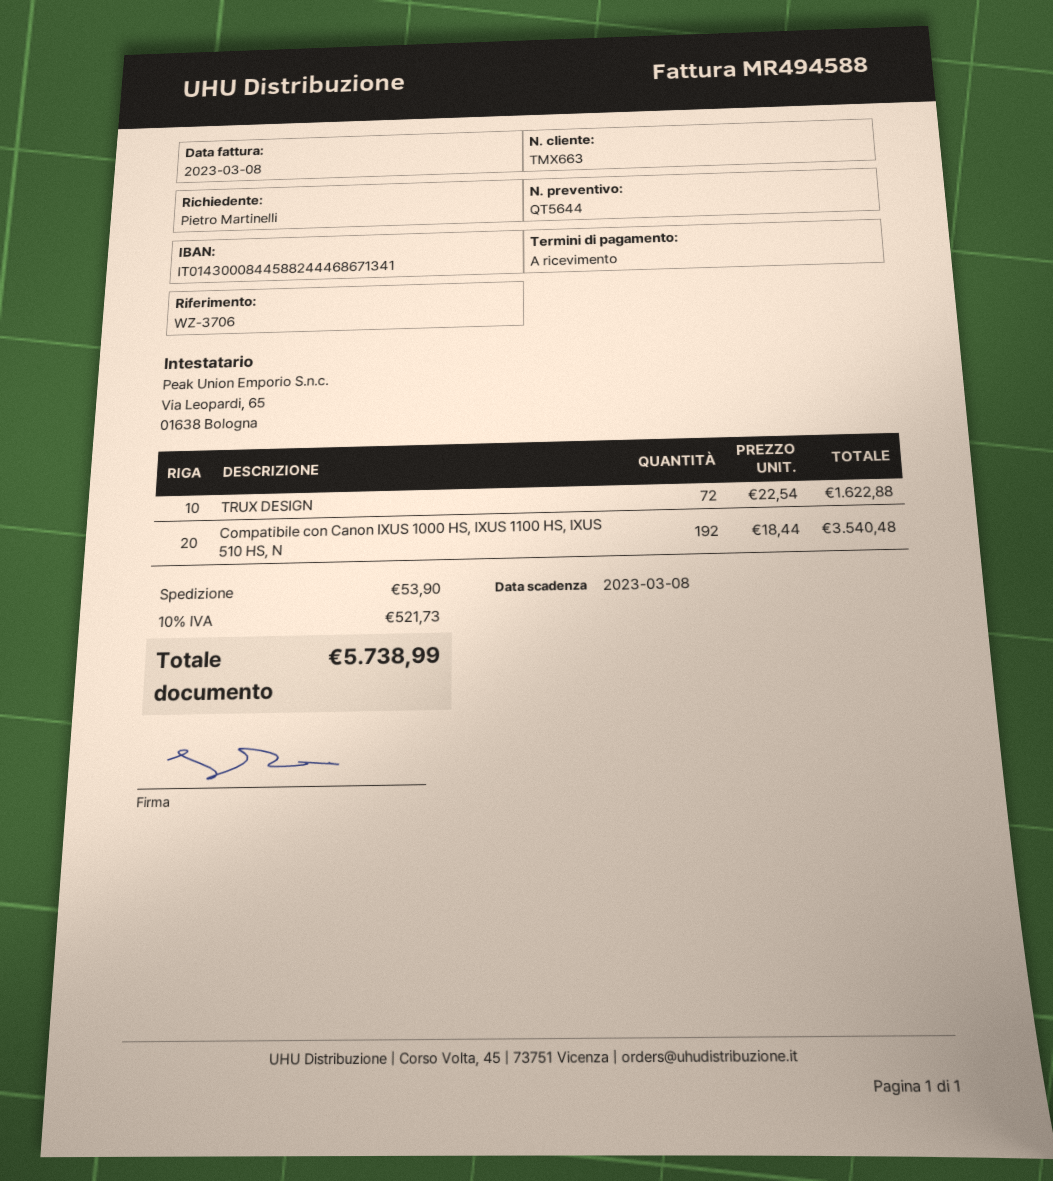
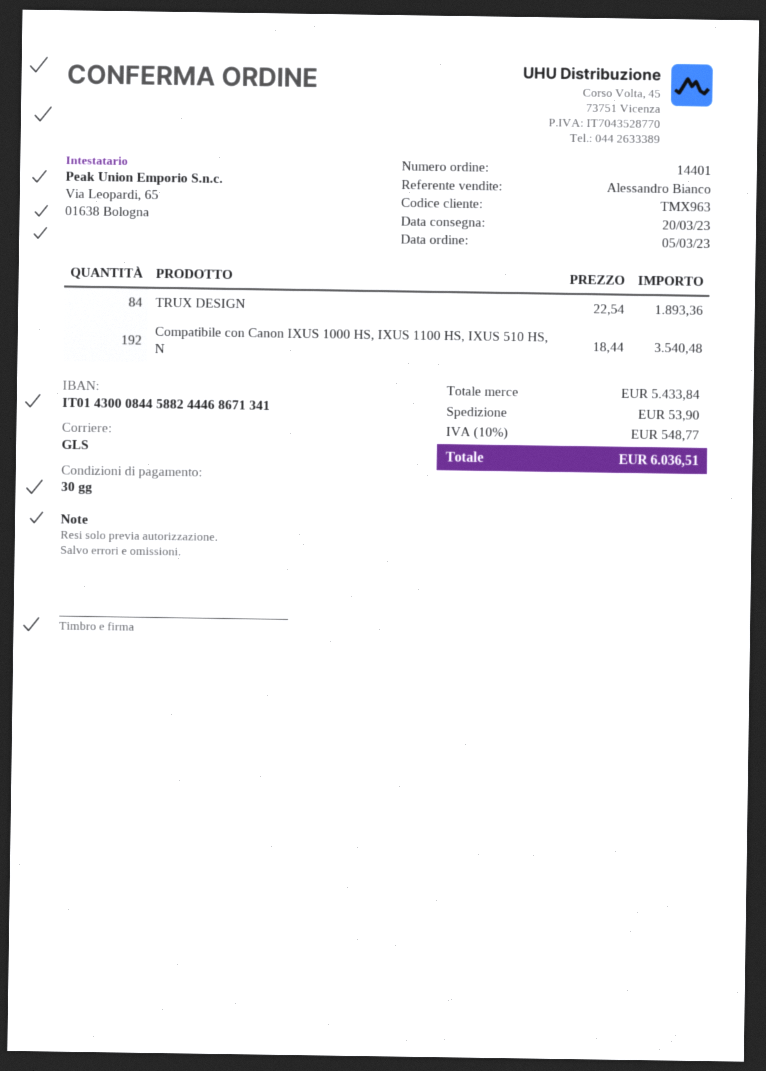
payment terms: on receipt -> 30 days
customer number: TMX663 -> TMX963
TRUX DESIGN: 72 x 22.54 = 1622.88 -> 84 x 22.54 = 1893.36
tax: 10% = 521.73 -> 10% = 548.77
total: 5738.99 -> 6036.51

